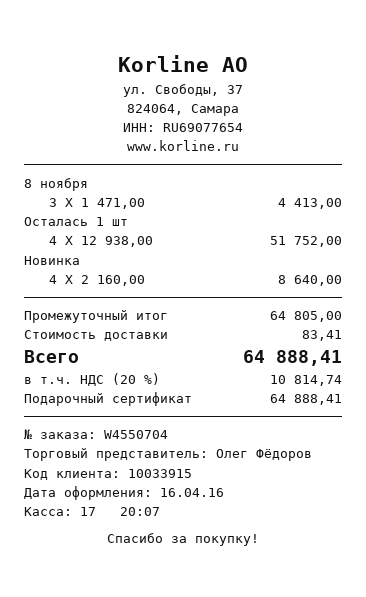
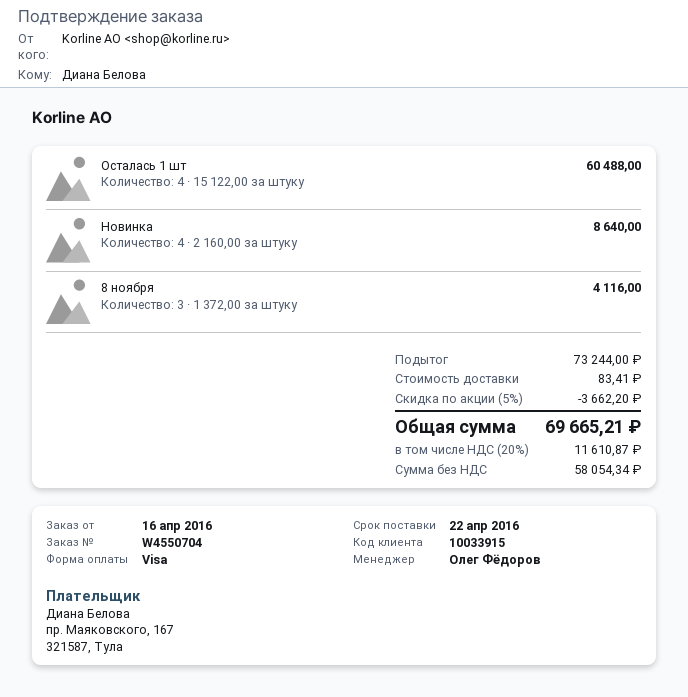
payment method: gift card -> Visa
8 ноября: 3 x 1471.00 = 4413.00 -> 3 x 1372.00 = 4116.00
Осталась 1 шт: 4 x 12938.00 = 51752.00 -> 4 x 15122.00 = 60488.00
subtotal: 64805.00 -> 73244.00
discount: none -> 5% = 3662.20
tax: 20% = 10814.74 -> 20% = 11610.87
total: 64888.41 -> 69665.21

